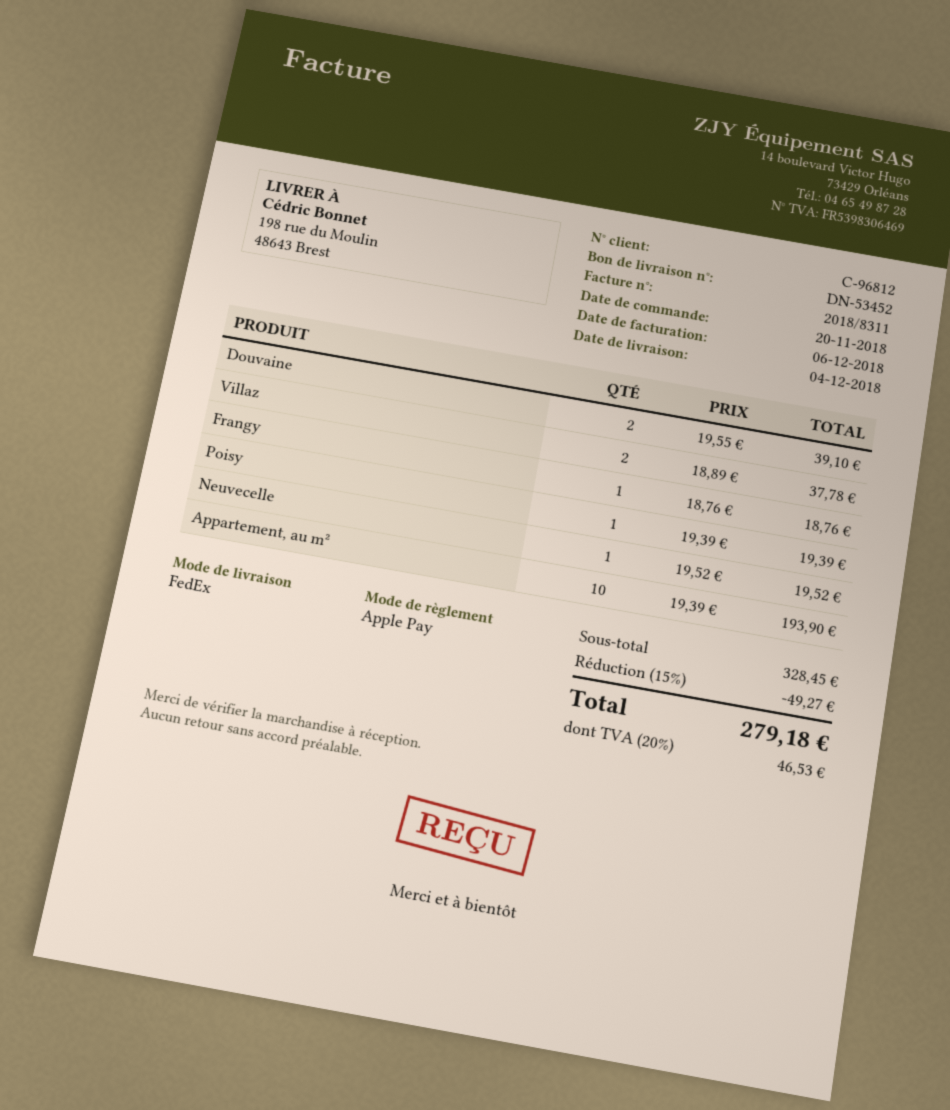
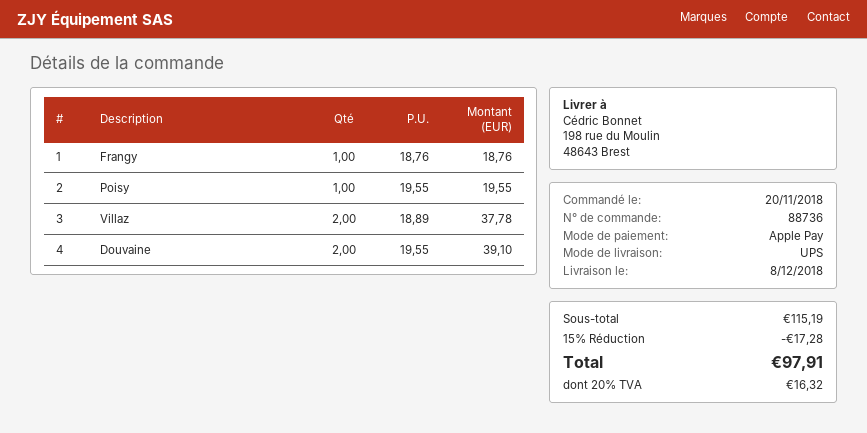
delivery date: 2018-12-04 -> 2018-12-08
shipping method: FedEx -> UPS
Poisy: 1 x 19.39 = 19.39 -> 1 x 19.55 = 19.55
Neuvecelle: 1 x 19.52 = 19.52 -> none
Appartement, au m²: 10 x 19.39 = 193.90 -> none
subtotal: 328.45 -> 115.19
discount: 15% = 49.27 -> 15% = 17.28
tax: 20% = 46.53 -> 20% = 16.32
total: 279.18 -> 97.91

